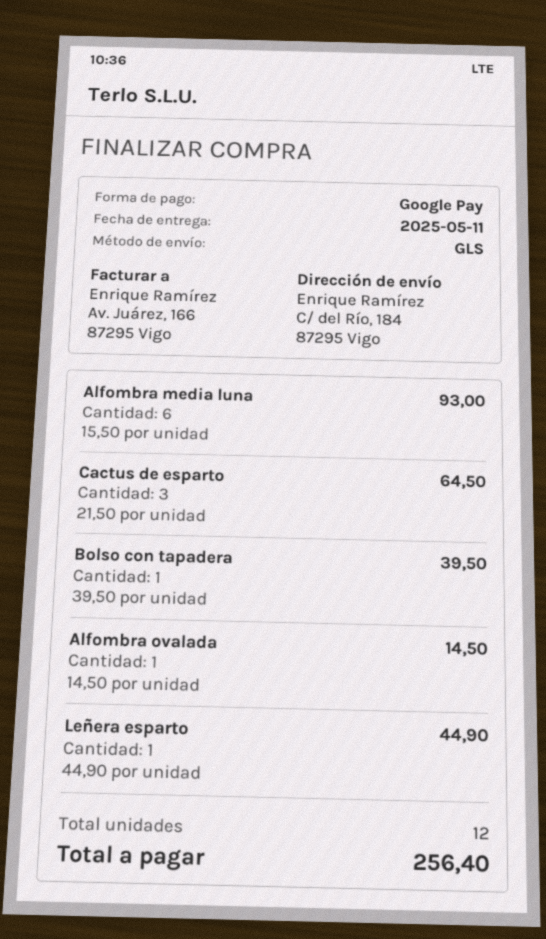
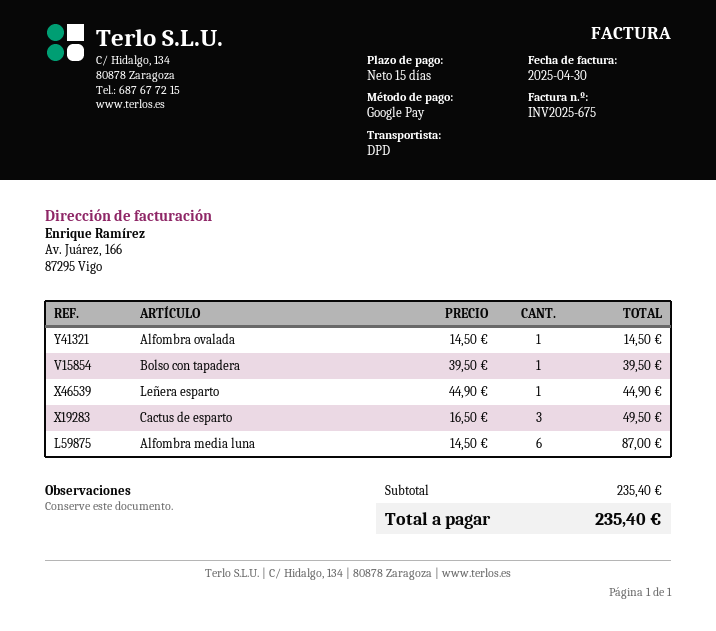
shipping method: GLS -> DPD
Alfombra media luna: 6 x 15.50 = 93.00 -> 6 x 14.50 = 87.00
Cactus de esparto: 3 x 21.50 = 64.50 -> 3 x 16.50 = 49.50
total: 256.40 -> 235.40

